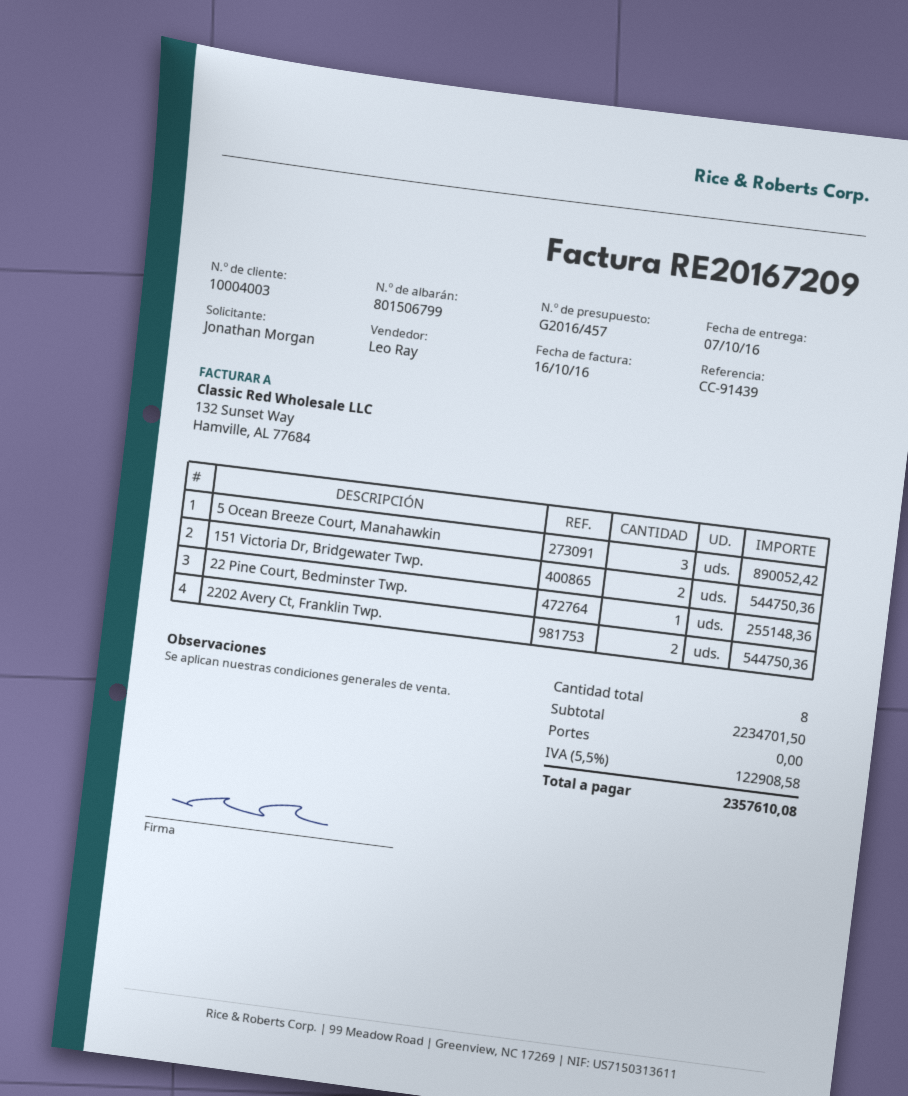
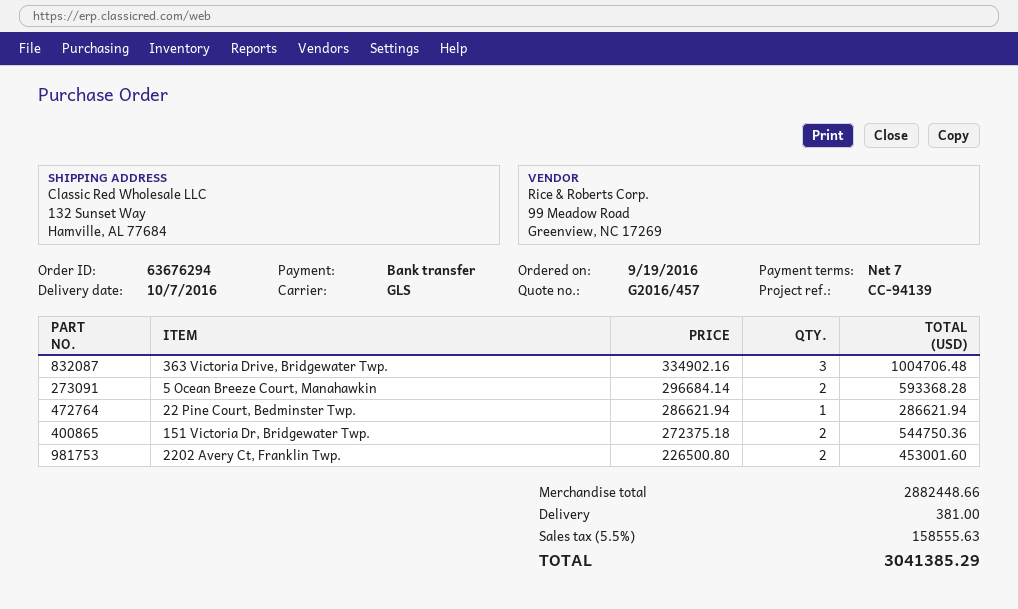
reference: CC-91439 -> CC-94139
5 Ocean Breeze Court, Manahawkin: 3 for 890052.42 -> 2 for 593368.28
22 Pine Court, Bedminster Twp.: 1 for 255148.36 -> 1 for 286621.94
2202 Avery Ct, Franklin Twp.: 2 for 544750.36 -> 2 for 453001.60
363 Victoria Drive, Bridgewater Twp.: none -> 3 for 1004706.48
subtotal: 2234701.50 -> 2882448.66
shipping: 0.00 -> 381.00
tax: 5.5% = 122908.58 -> 5.5% = 158555.63
total: 2357610.08 -> 3041385.29

